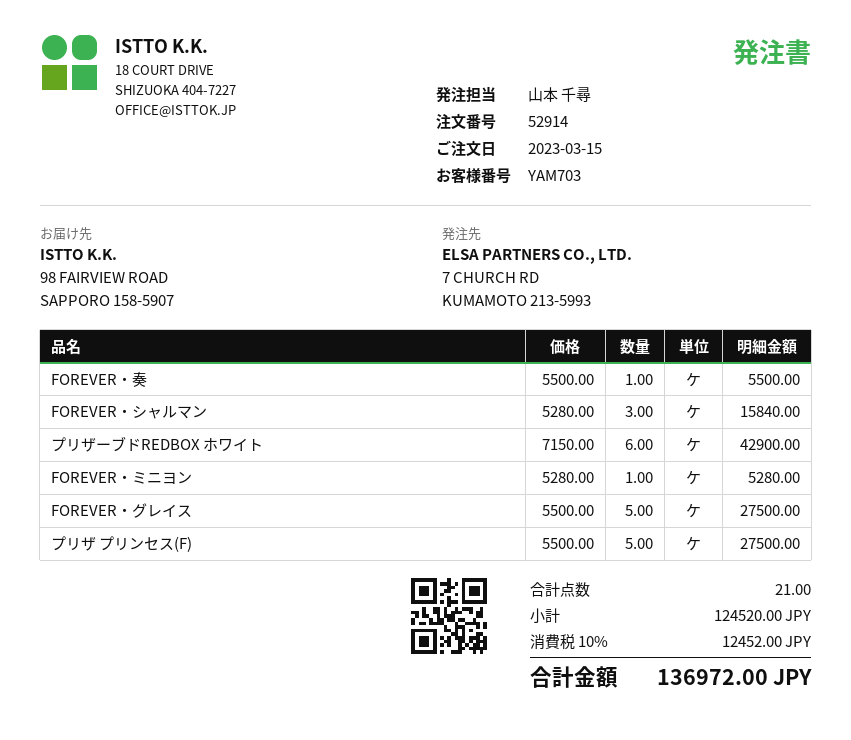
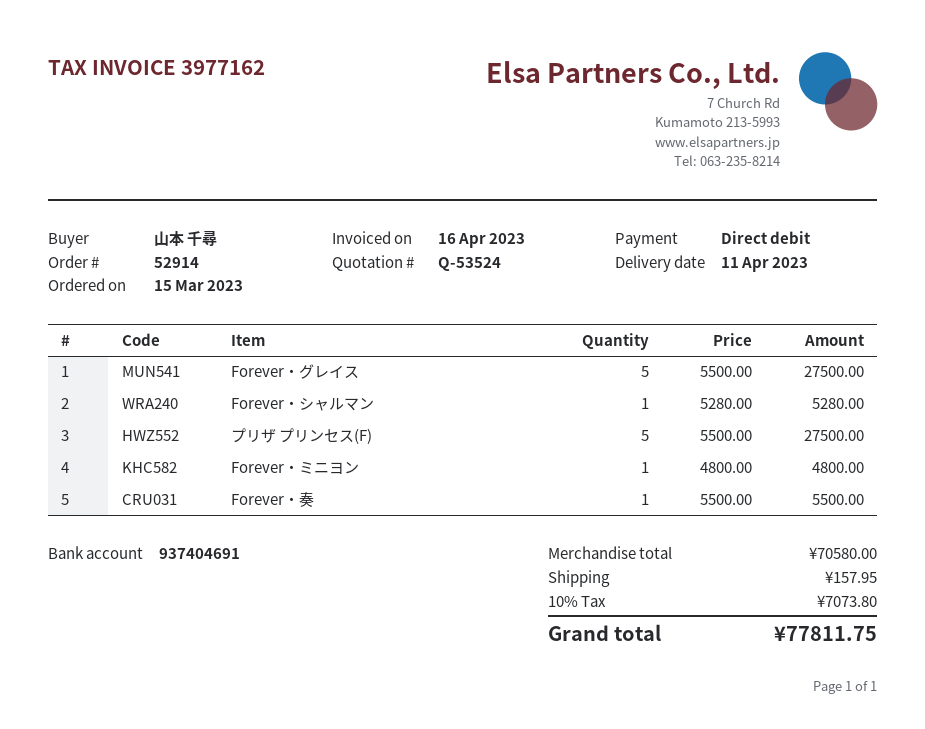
FOREVER・シャルマン: 3 x 5280.00 = 15840.00 -> 1 x 5280.00 = 5280.00
プリザーブドREDBOX ホワイト: 6 x 7150.00 = 42900.00 -> none
FOREVER・ミニヨン: 1 x 5280.00 = 5280.00 -> 1 x 4800.00 = 4800.00
subtotal: 124520.00 -> 70580.00
shipping: none -> 157.95
tax: 10% = 12452.00 -> 10% = 7073.80
total: 136972.00 -> 77811.75

